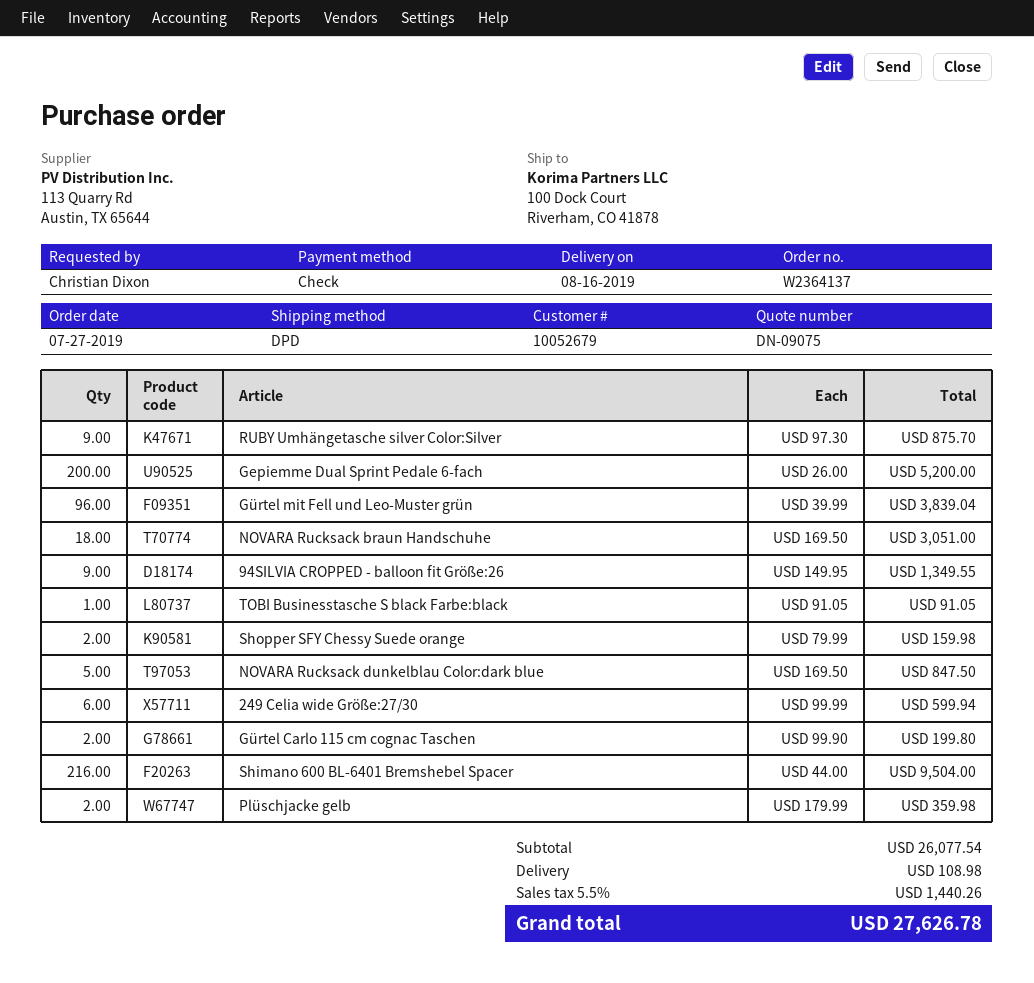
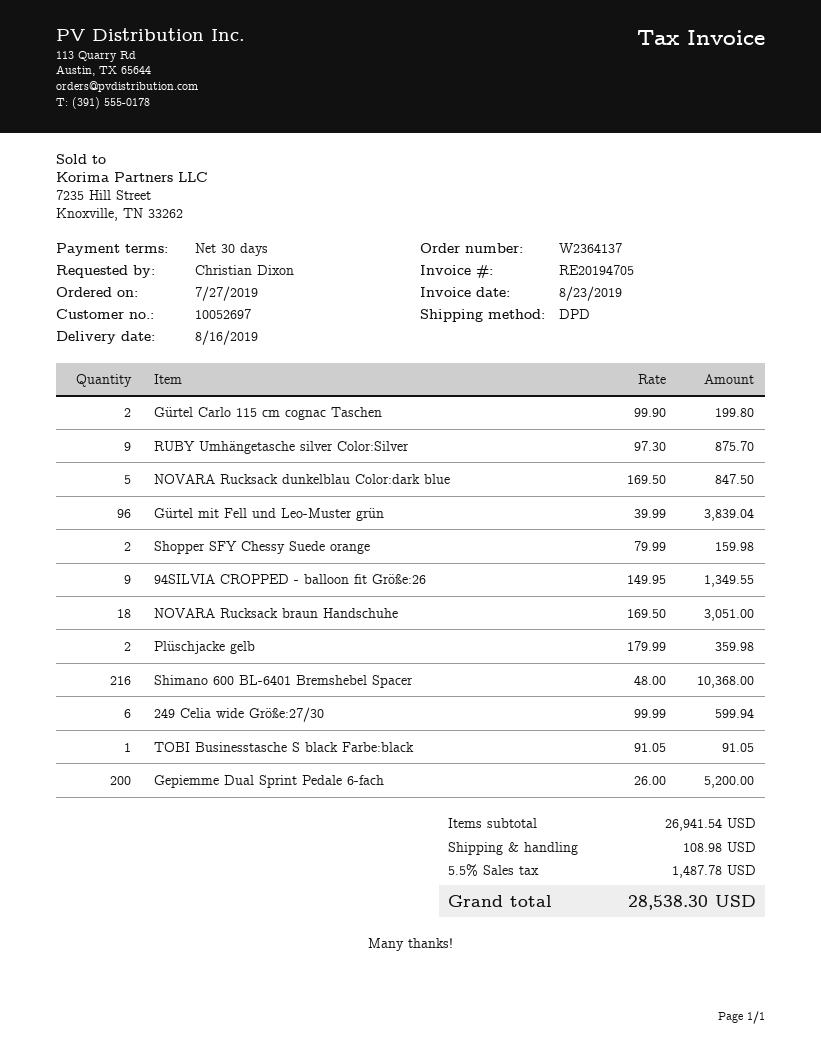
customer number: 10052679 -> 10052697
Shimano 600 BL-6401 Bremshebel Spacer: 216 x 44.00 = 9504.00 -> 216 x 48.00 = 10368.00
subtotal: 26077.54 -> 26941.54
tax: 5.5% = 1440.26 -> 5.5% = 1487.78
total: 27626.78 -> 28538.30

